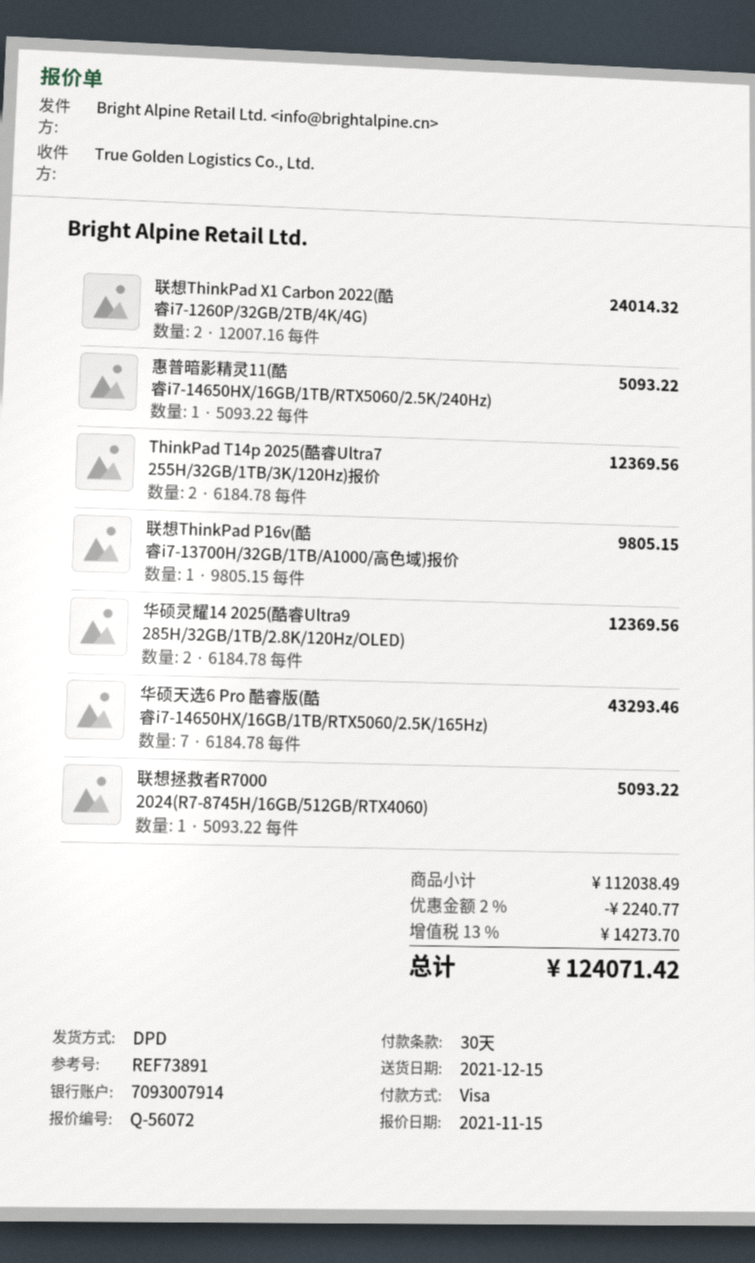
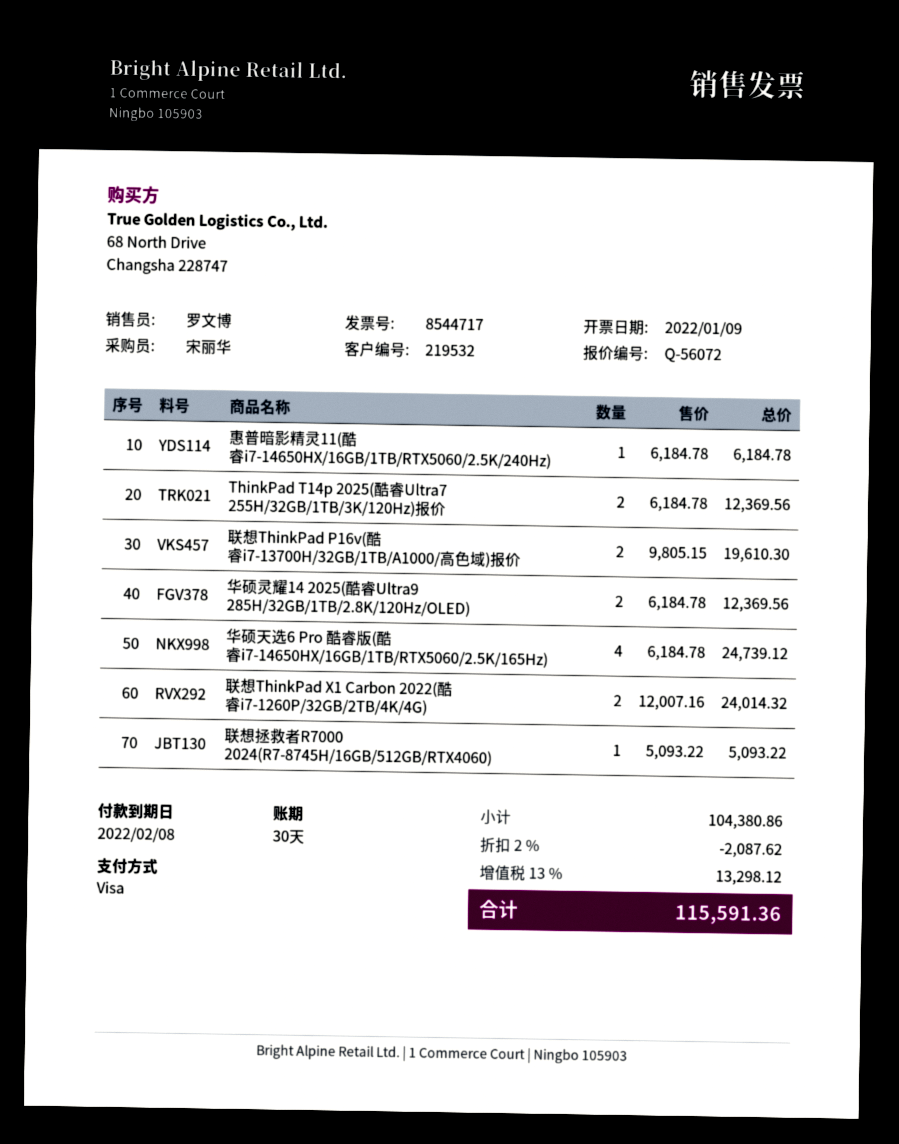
惠普暗影精灵11(酷睿i7-14650HX/16GB/1TB/RTX5060/2.5K/240Hz): 1 x 5093.22 = 5093.22 -> 1 x 6184.78 = 6184.78
联想ThinkPad P16v(酷睿i7-13700H/32GB/1TB/A1000/高色域)报价: 1 x 9805.15 = 9805.15 -> 2 x 9805.15 = 19610.30
华硕天选6 Pro 酷睿版(酷睿i7-14650HX/16GB/1TB/RTX5060/2.5K/165Hz): 7 x 6184.78 = 43293.46 -> 4 x 6184.78 = 24739.12
subtotal: 112038.49 -> 104380.86
discount: 2% = 2240.77 -> 2% = 2087.62
tax: 13% = 14273.70 -> 13% = 13298.12
total: 124071.42 -> 115591.36

